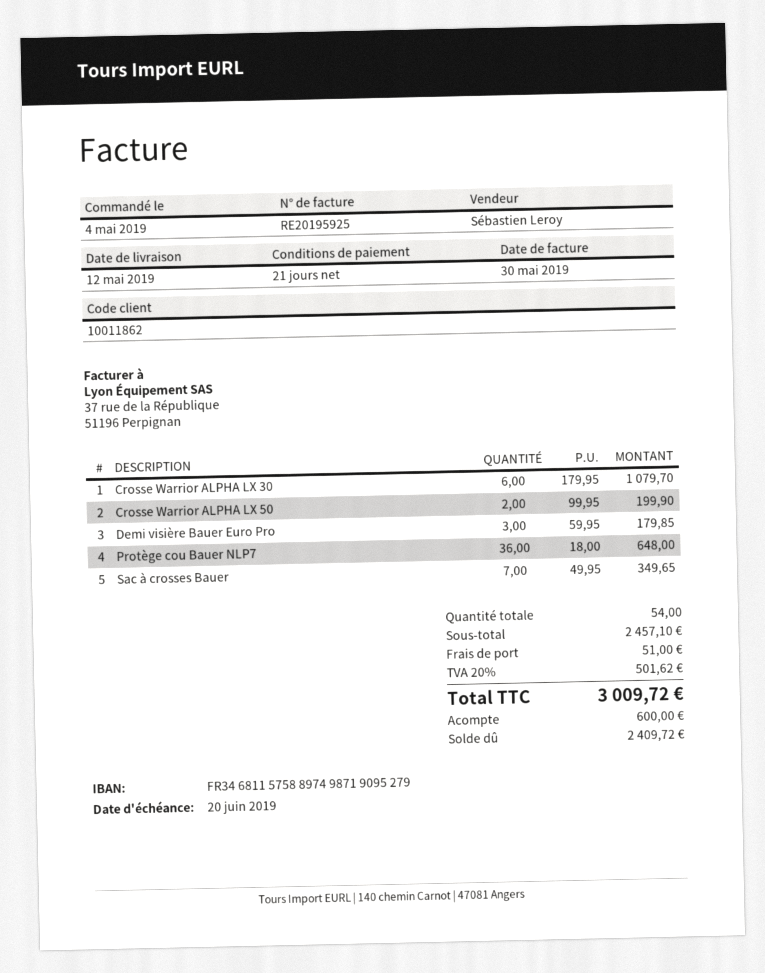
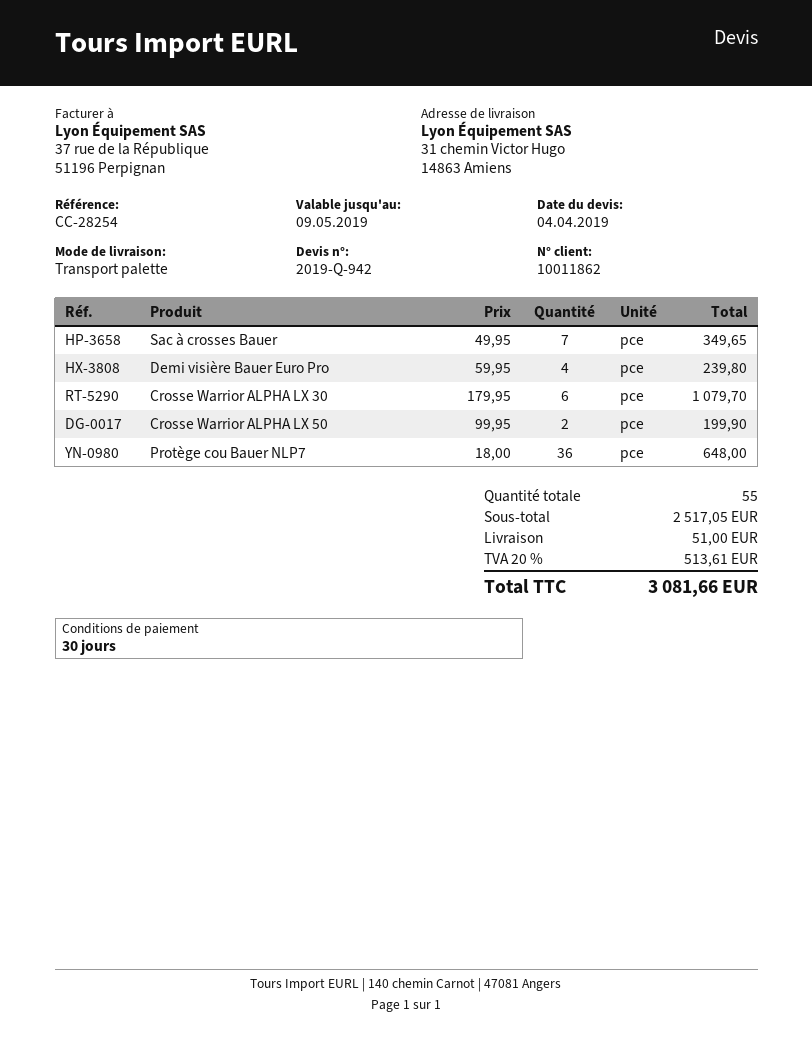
payment terms: 21 days -> 30 days
Demi visière Bauer Euro Pro: 3 x 59.95 = 179.85 -> 4 x 59.95 = 239.80
total quantity: 54 -> 55
subtotal: 2457.10 -> 2517.05
tax: 20% = 501.62 -> 20% = 513.61
total: 3009.72 -> 3081.66

